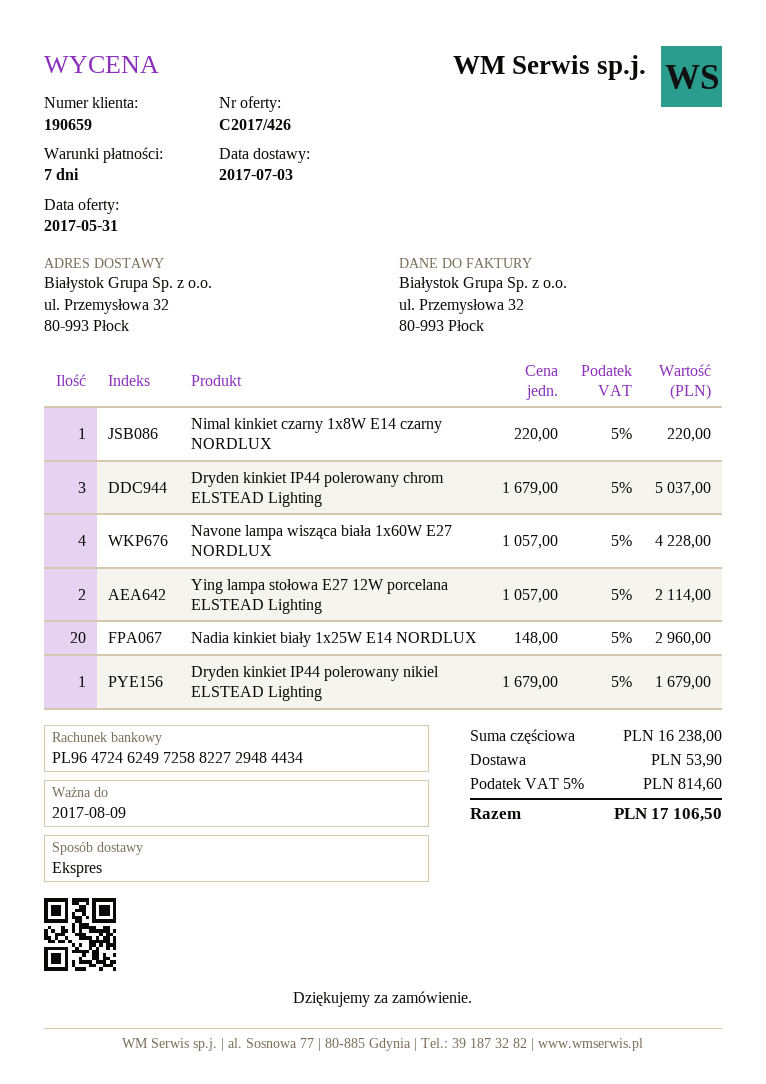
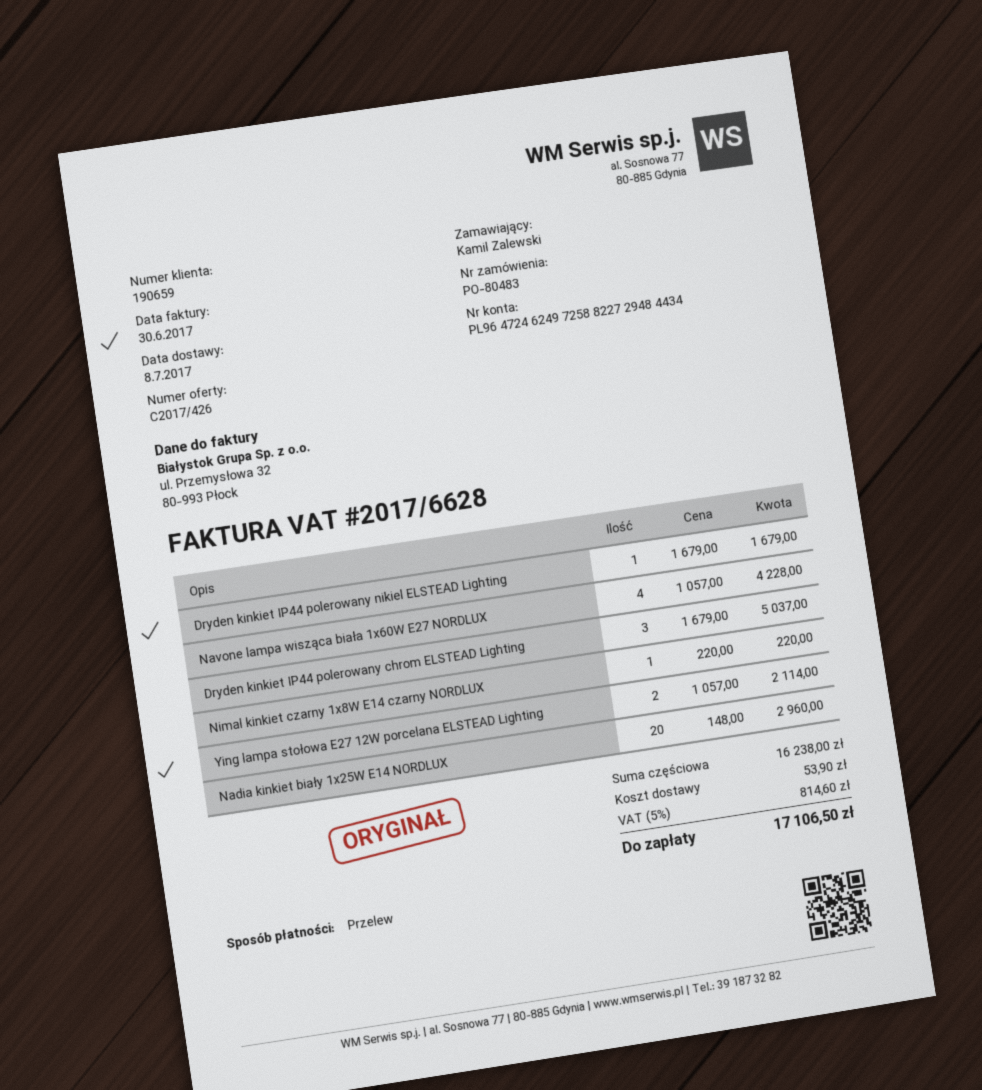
delivery date: 2017-07-03 -> 2017-07-08

